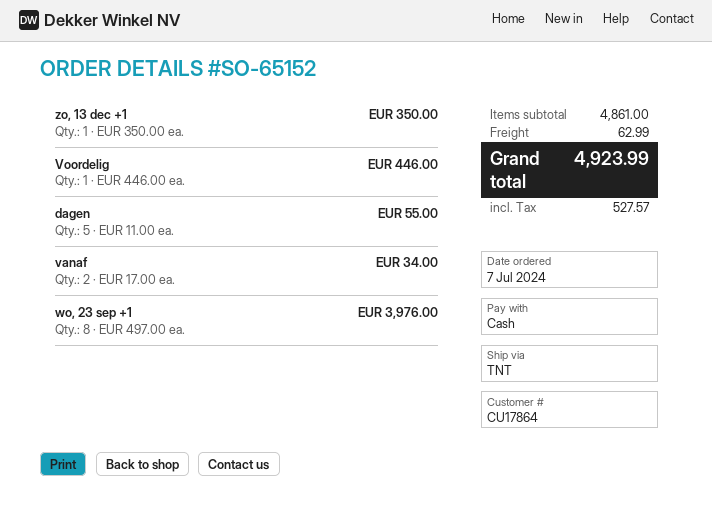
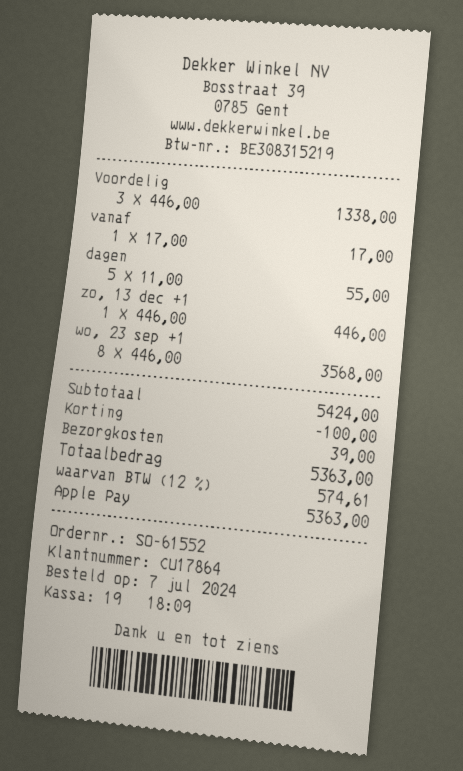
order number: SO-65152 -> SO-61552
payment method: cash -> Apple Pay
zo, 13 dec +1: 1 x 350.00 = 350.00 -> 1 x 446.00 = 446.00
Voordelig: 1 x 446.00 = 446.00 -> 3 x 446.00 = 1338.00
vanaf: 2 x 17.00 = 34.00 -> 1 x 17.00 = 17.00
wo, 23 sep +1: 8 x 497.00 = 3976.00 -> 8 x 446.00 = 3568.00
subtotal: 4861.00 -> 5424.00
discount: none -> 100.00
shipping: 62.99 -> 39.00
tax: 527.57 -> 574.61
total: 4923.99 -> 5363.00

